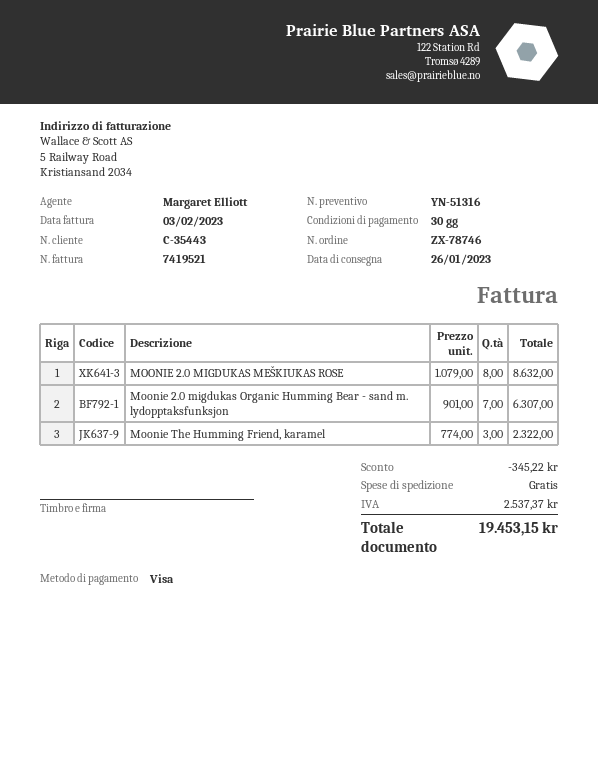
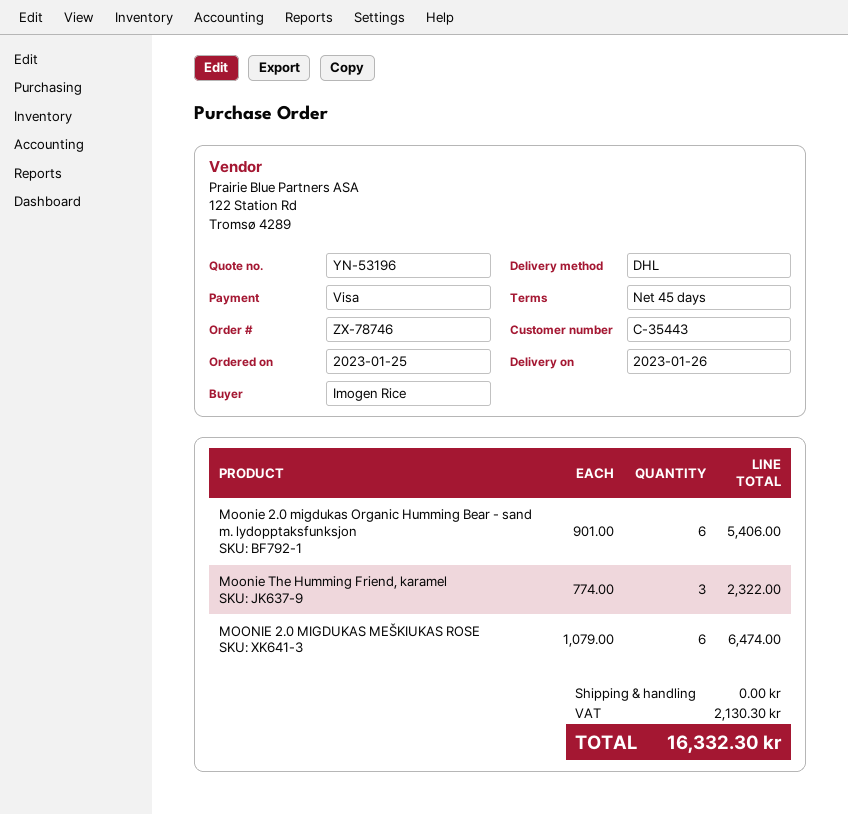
quote number: YN-51316 -> YN-53196
payment terms: 30 days -> 45 days
MOONIE 2.0 MIGDUKAS MEŠKIUKAS ROSE: 8 x 1079.00 = 8632.00 -> 6 x 1079.00 = 6474.00
Moonie 2.0 migdukas Organic Humming Bear - sand m. lydopptaksfunksjon: 7 x 901.00 = 6307.00 -> 6 x 901.00 = 5406.00
discount: 345.22 -> none
tax: 2537.37 -> 2130.30
total: 19453.15 -> 16332.30

